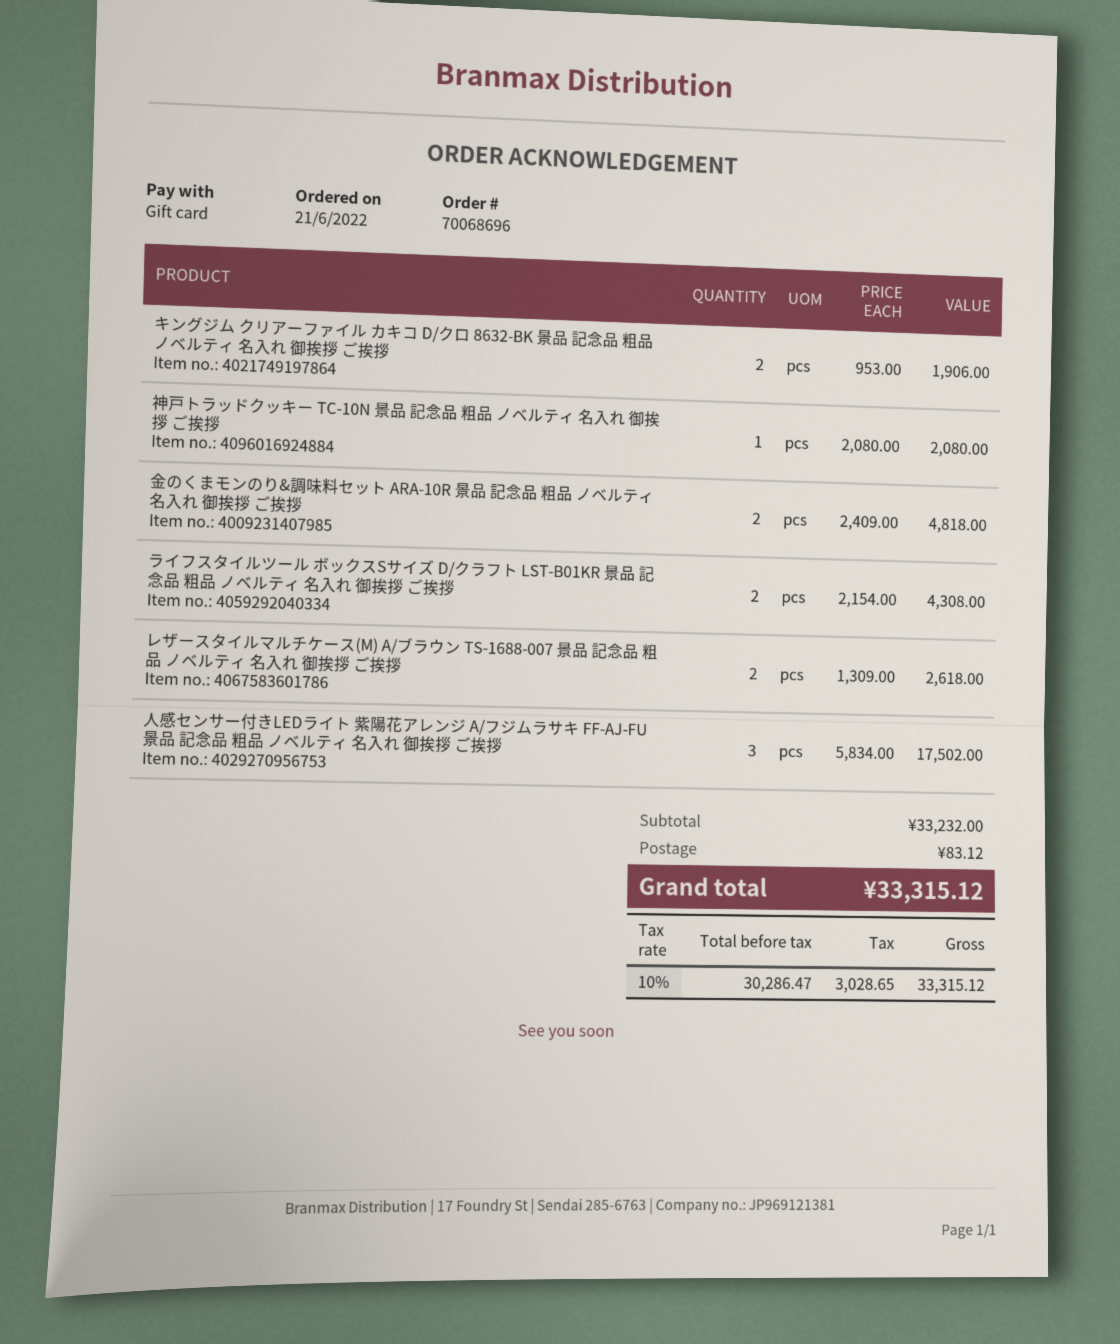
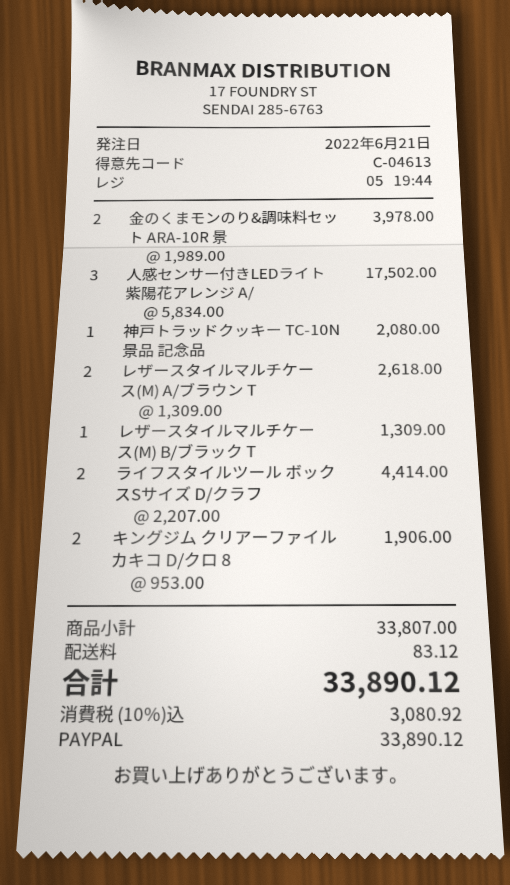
payment method: gift card -> PayPal
金のくまモンのり&調味料セット ARA-10R 景品 記念品 粗品 ノベルティ 名入れ 御挨拶 ご挨拶: 2 x 2409.00 = 4818.00 -> 2 x 1989.00 = 3978.00
ライフスタイルツール ボックスSサイズ D/クラフト LST-B01KR 景品 記念品 粗品 ノベルティ 名入れ 御挨拶 ご挨拶: 2 x 2154.00 = 4308.00 -> 2 x 2207.00 = 4414.00
レザースタイルマルチケース(M) B/ブラック T: none -> 1 x 1309.00 = 1309.00
subtotal: 33232.00 -> 33807.00
tax: 10% = 3028.65 -> 10% = 3080.92
total: 33315.12 -> 33890.12

